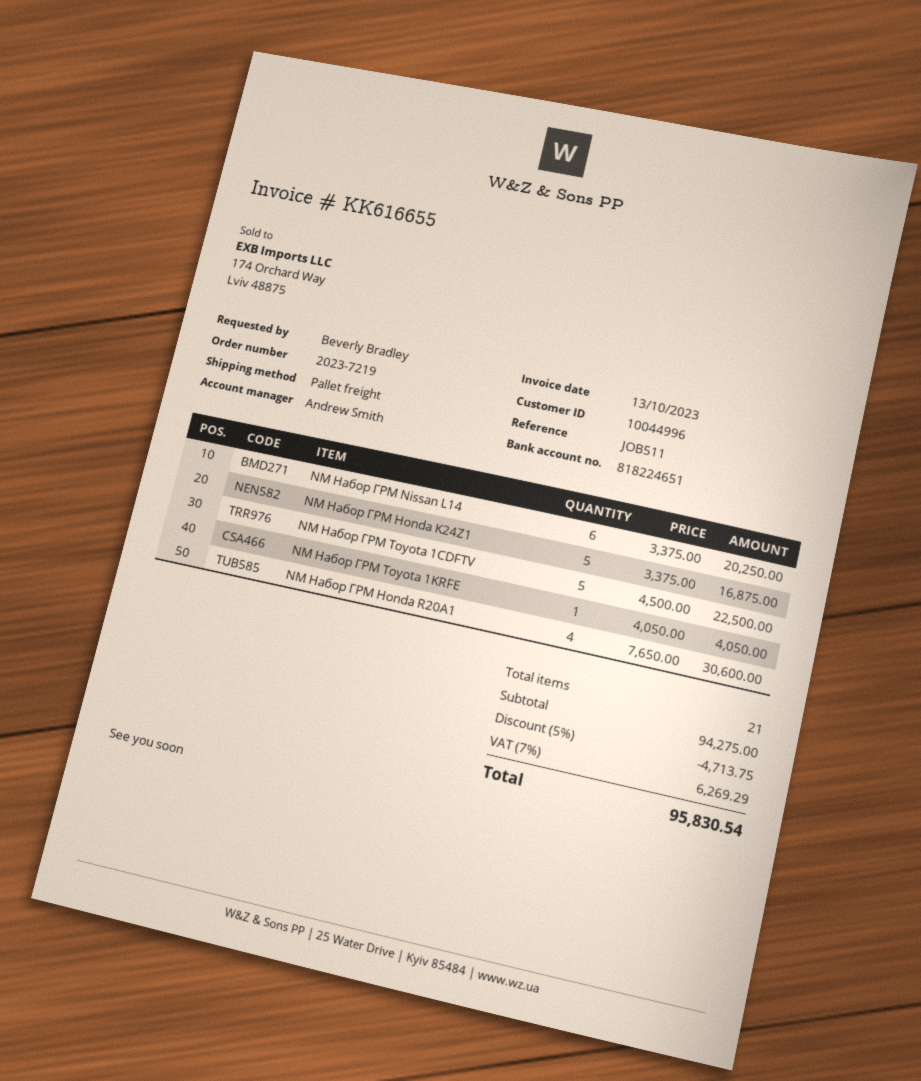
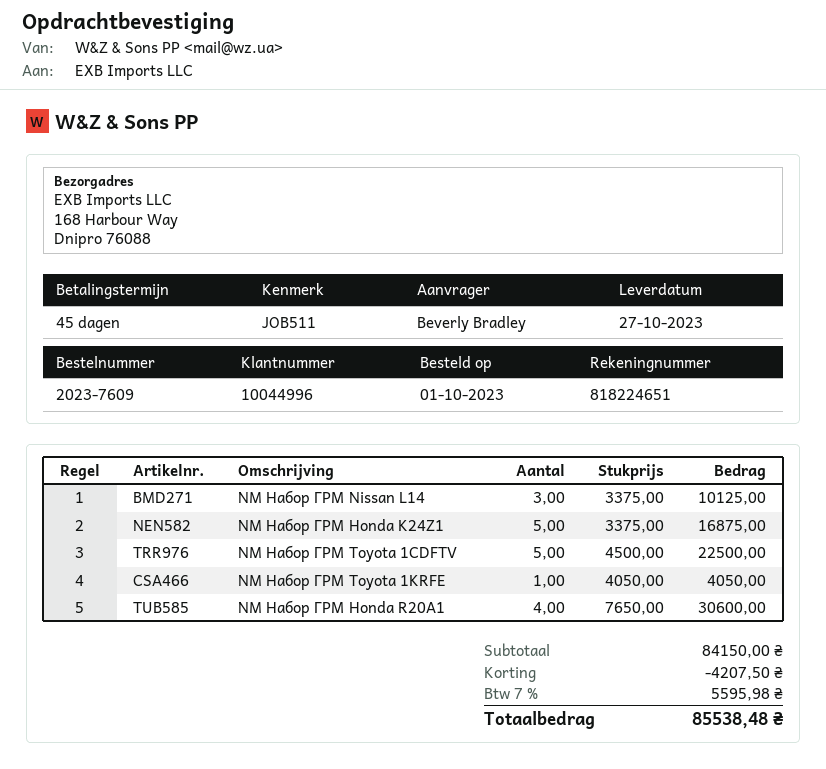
order number: 2023-7219 -> 2023-7609
NM Набор ГРМ Nissan L14: 6 x 3375.00 = 20250.00 -> 3 x 3375.00 = 10125.00
subtotal: 94275.00 -> 84150.00
discount: 4713.75 -> 4207.50
tax: 7% = 6269.29 -> 7% = 5595.98
total: 95830.54 -> 85538.48

